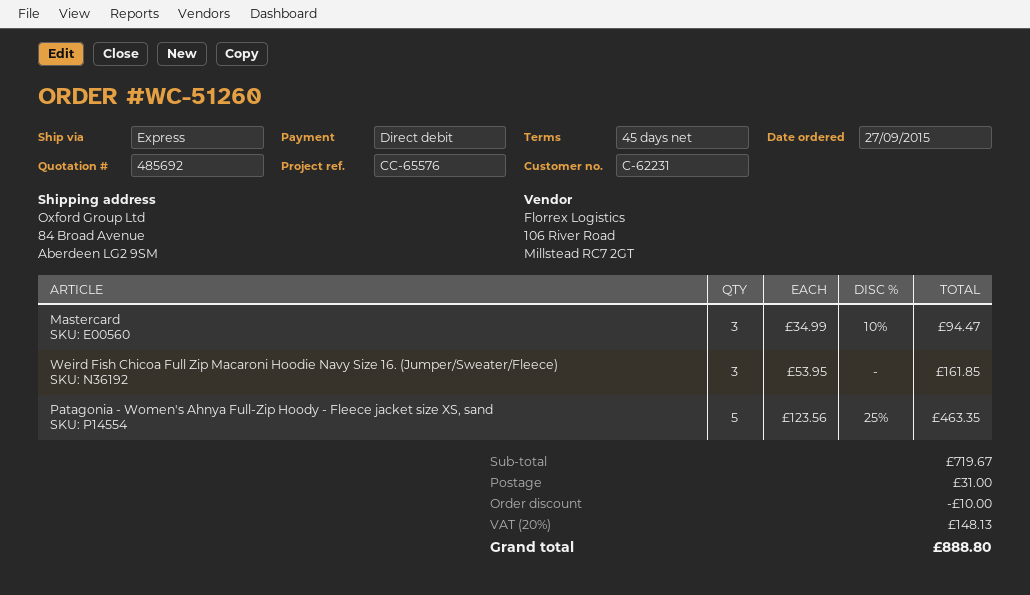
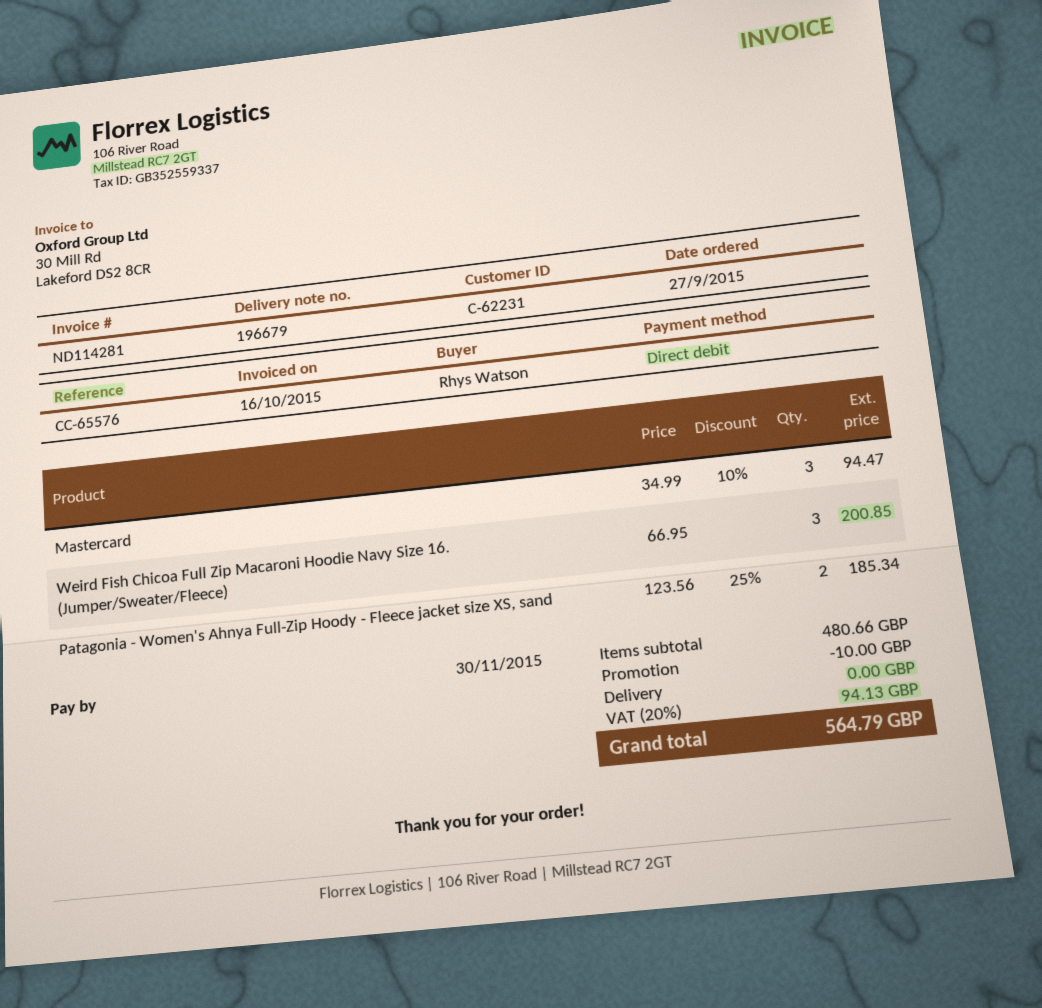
Weird Fish Chicoa Full Zip Macaroni Hoodie Navy Size 16. (Jumper/Sweater/Fleece): 3 x 53.95 = 161.85 -> 3 x 66.95 = 200.85
Patagonia - Women's Ahnya Full-Zip Hoody - Fleece jacket size XS, sand: 5 x 123.56 - 25% = 463.35 -> 2 x 123.56 - 25% = 185.34
subtotal: 719.67 -> 480.66
shipping: 31.00 -> 0.00
tax: 20% = 148.13 -> 20% = 94.13
total: 888.80 -> 564.79

